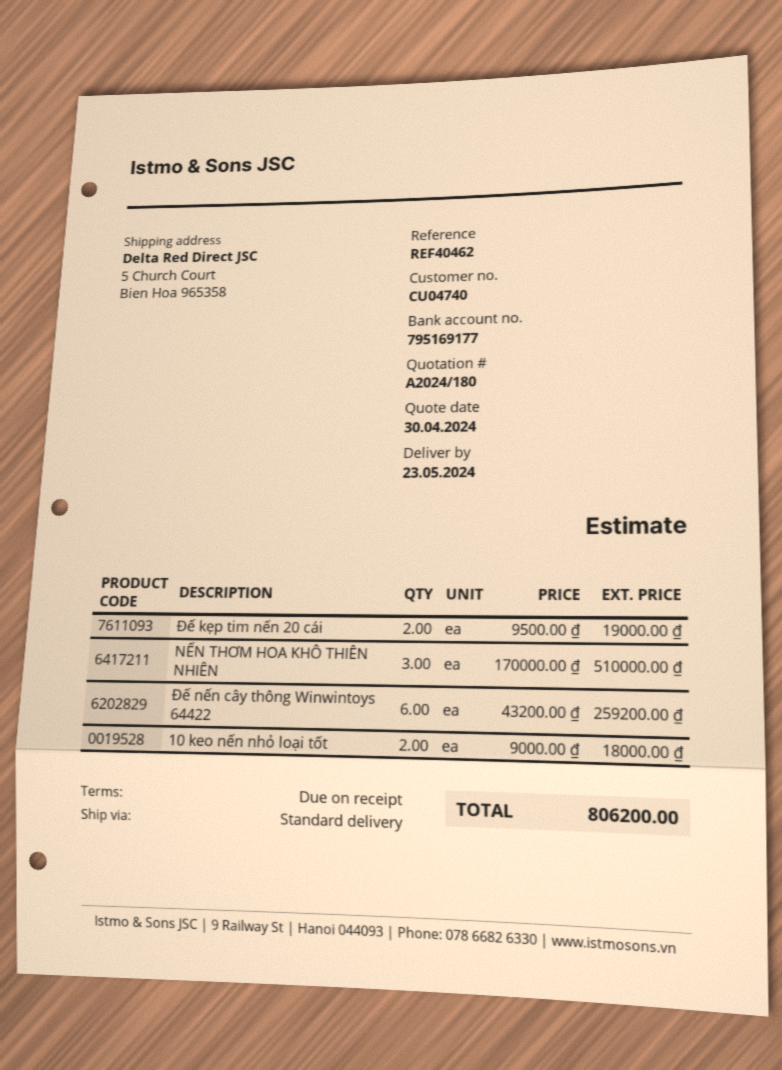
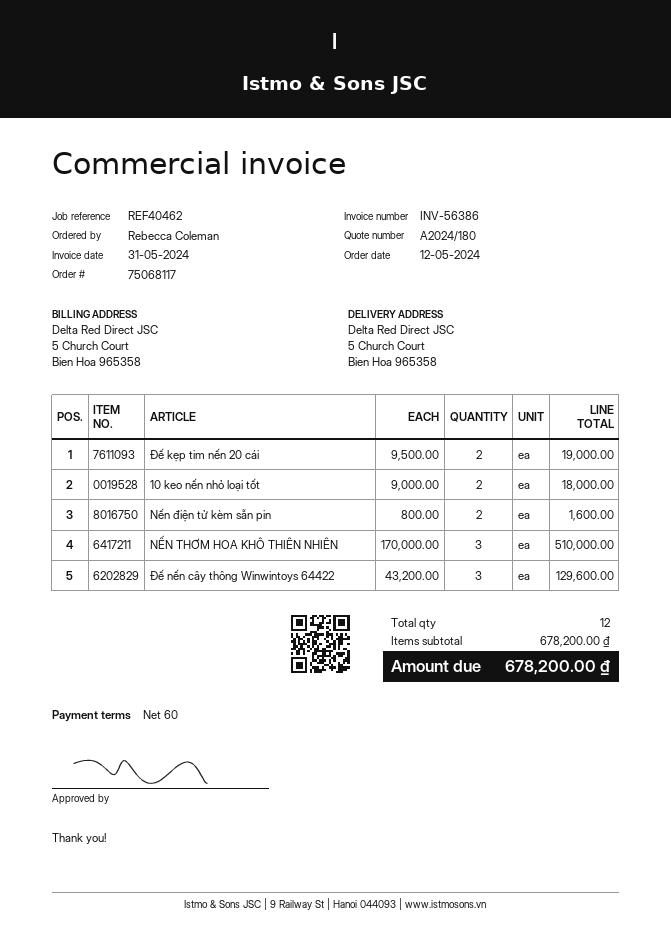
payment terms: on receipt -> 60 days
Đế nến cây thông Winwintoys 64422: 6 x 43200.00 = 259200.00 -> 3 x 43200.00 = 129600.00
Nến điện tử kèm sẵn pin: none -> 2 x 800.00 = 1600.00
total: 806200.00 -> 678200.00

